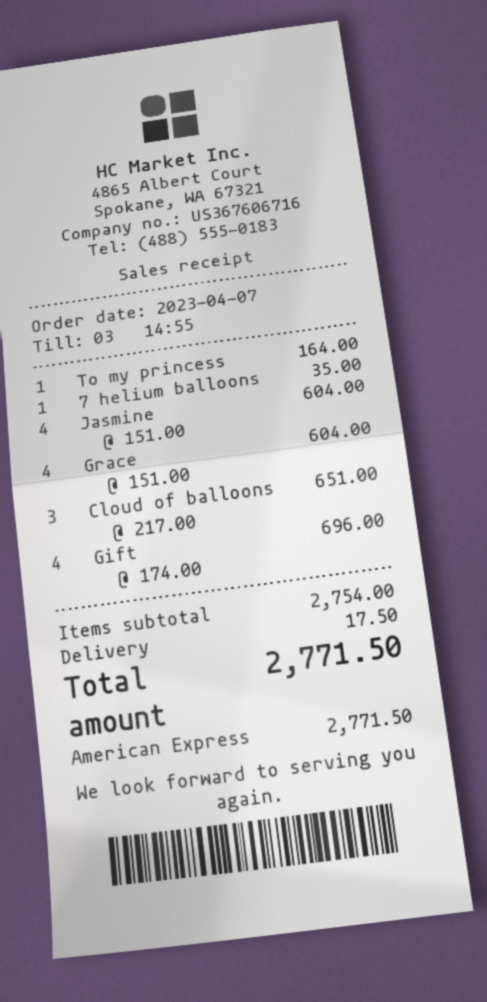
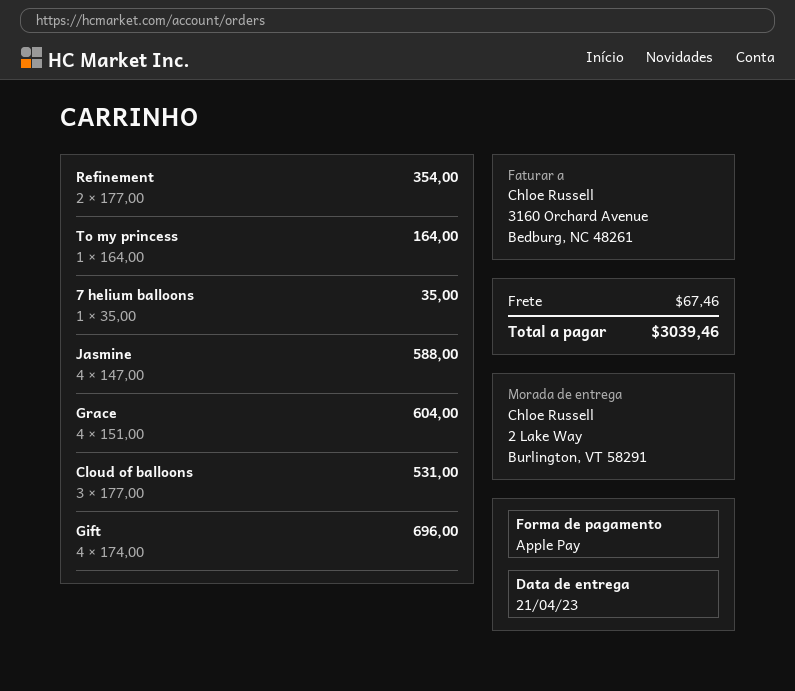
payment method: American Express -> Apple Pay
Jasmine: 4 x 151.00 = 604.00 -> 4 x 147.00 = 588.00
Cloud of balloons: 3 x 217.00 = 651.00 -> 3 x 177.00 = 531.00
Refinement: none -> 2 x 177.00 = 354.00
shipping: 17.50 -> 67.46
total: 2771.50 -> 3039.46

